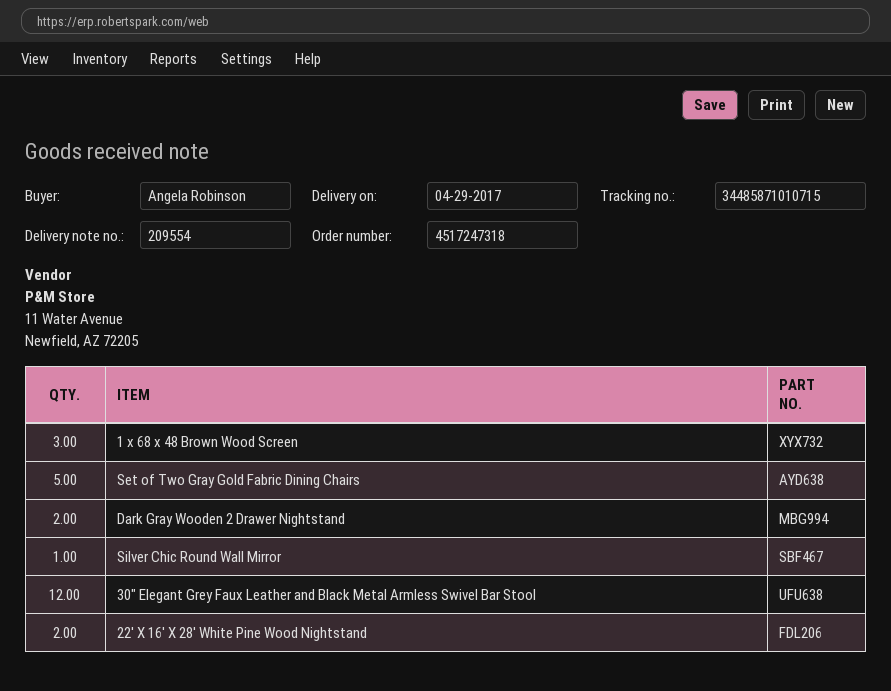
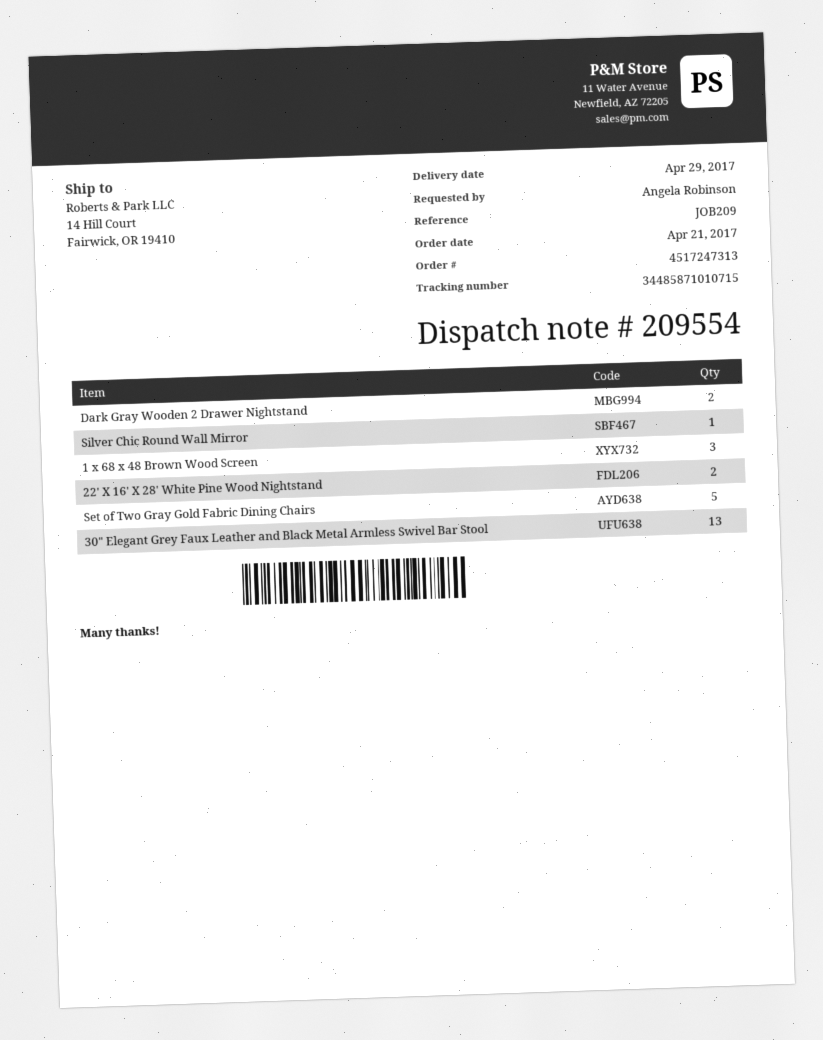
order number: 4517247318 -> 4517247313
30" Elegant Grey Faux Leather and Black Metal Armless Swivel Bar Stool: 12 -> 13

